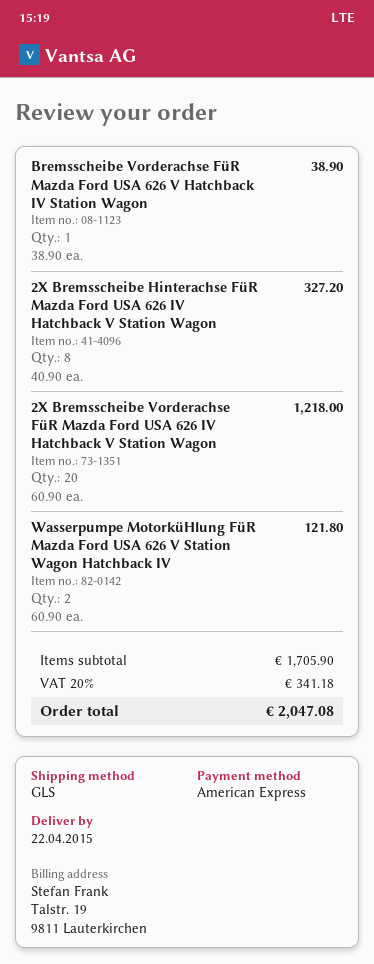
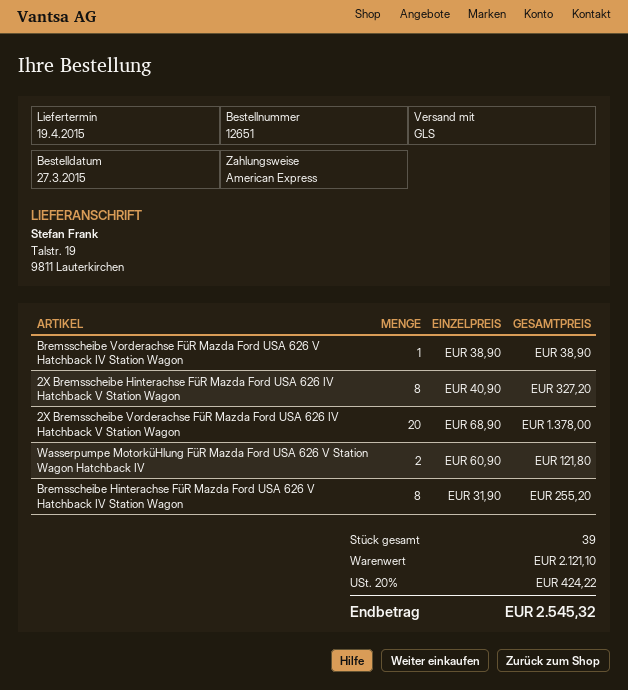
delivery date: 2015-04-22 -> 2015-04-19
2X Bremsscheibe Vorderachse FüR Mazda Ford USA 626 IV Hatchback V Station Wagon: 20 x 60.90 = 1218.00 -> 20 x 68.90 = 1378.00
Bremsscheibe Hinterachse FüR Mazda Ford USA 626 V Hatchback IV Station Wagon: none -> 8 x 31.90 = 255.20
subtotal: 1705.90 -> 2121.10
tax: 20% = 341.18 -> 20% = 424.22
total: 2047.08 -> 2545.32

